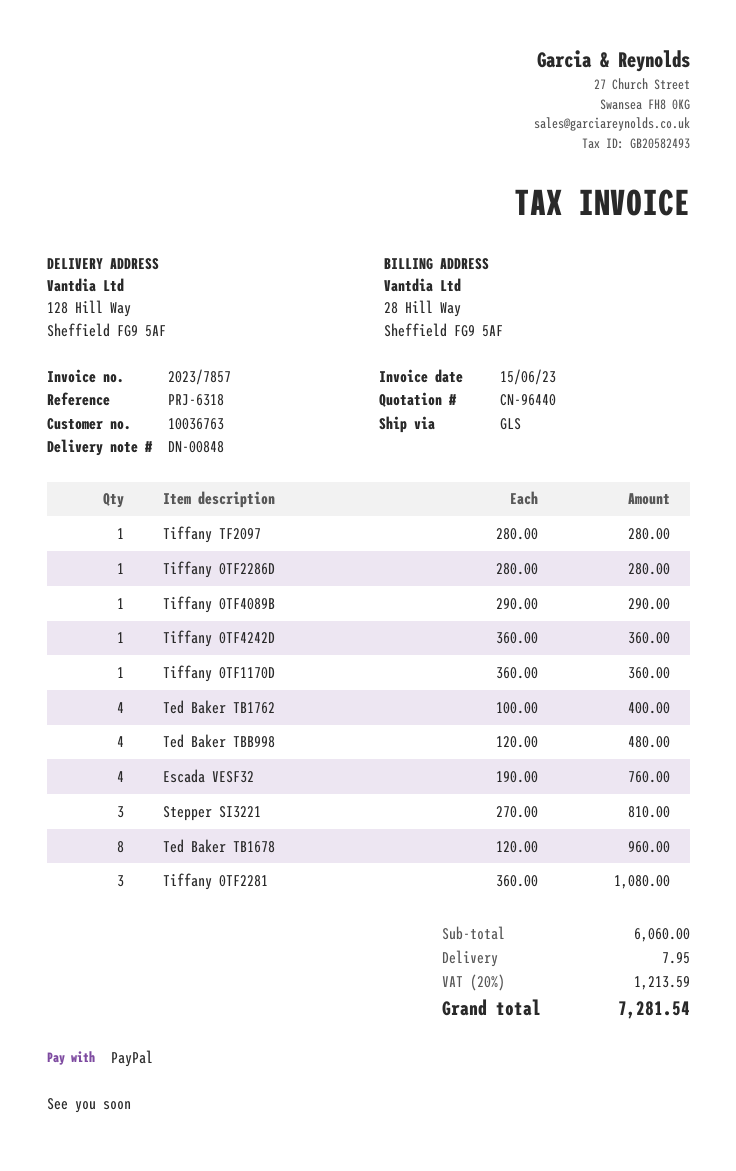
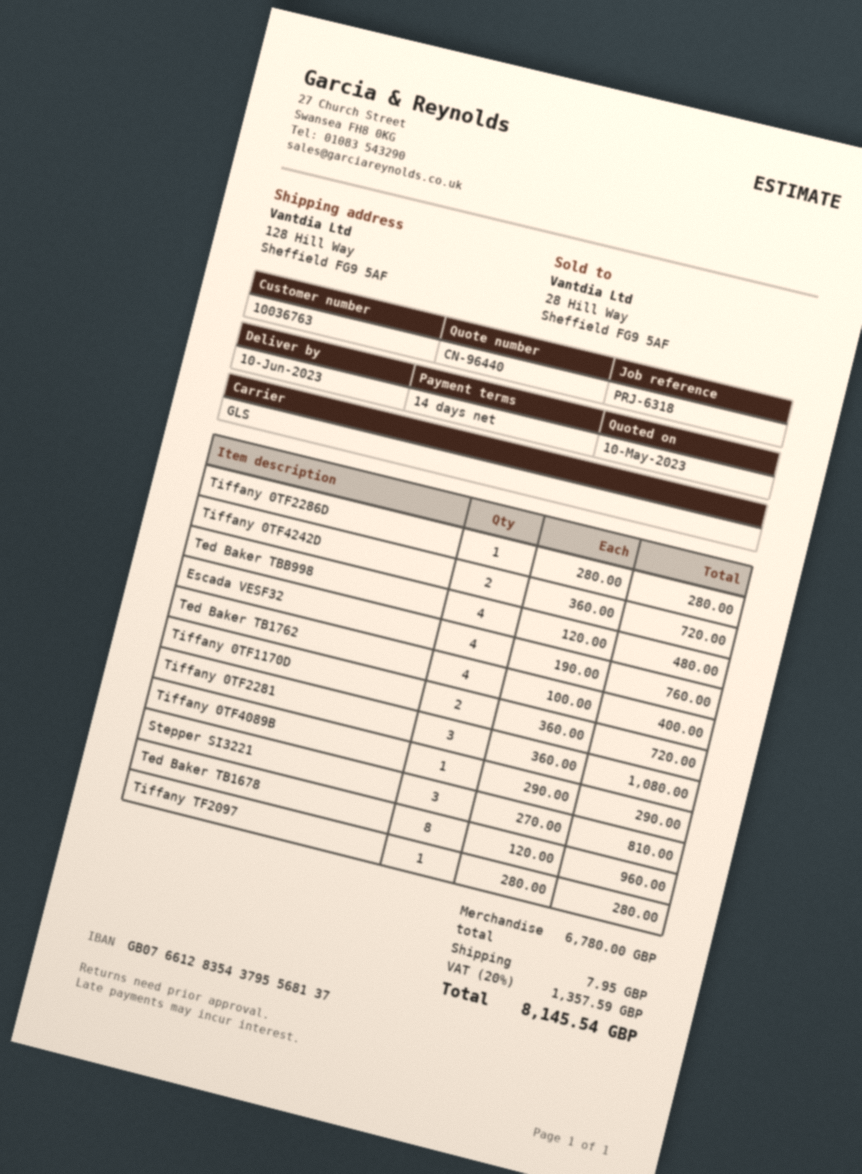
Tiffany 0TF4242D: 1 x 360.00 = 360.00 -> 2 x 360.00 = 720.00
Tiffany 0TF1170D: 1 x 360.00 = 360.00 -> 2 x 360.00 = 720.00
subtotal: 6060.00 -> 6780.00
tax: 20% = 1213.59 -> 20% = 1357.59
total: 7281.54 -> 8145.54

